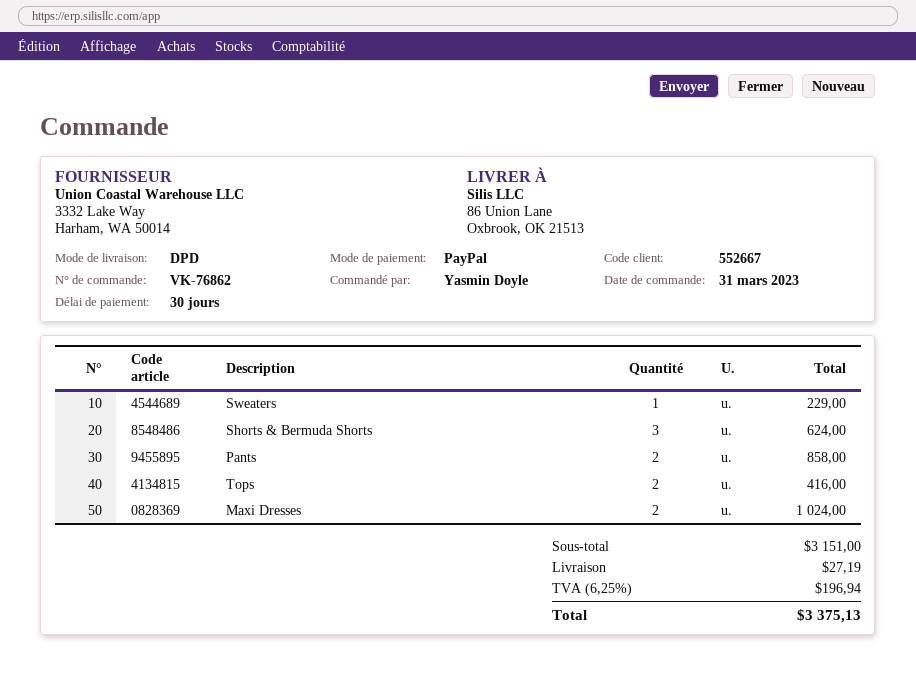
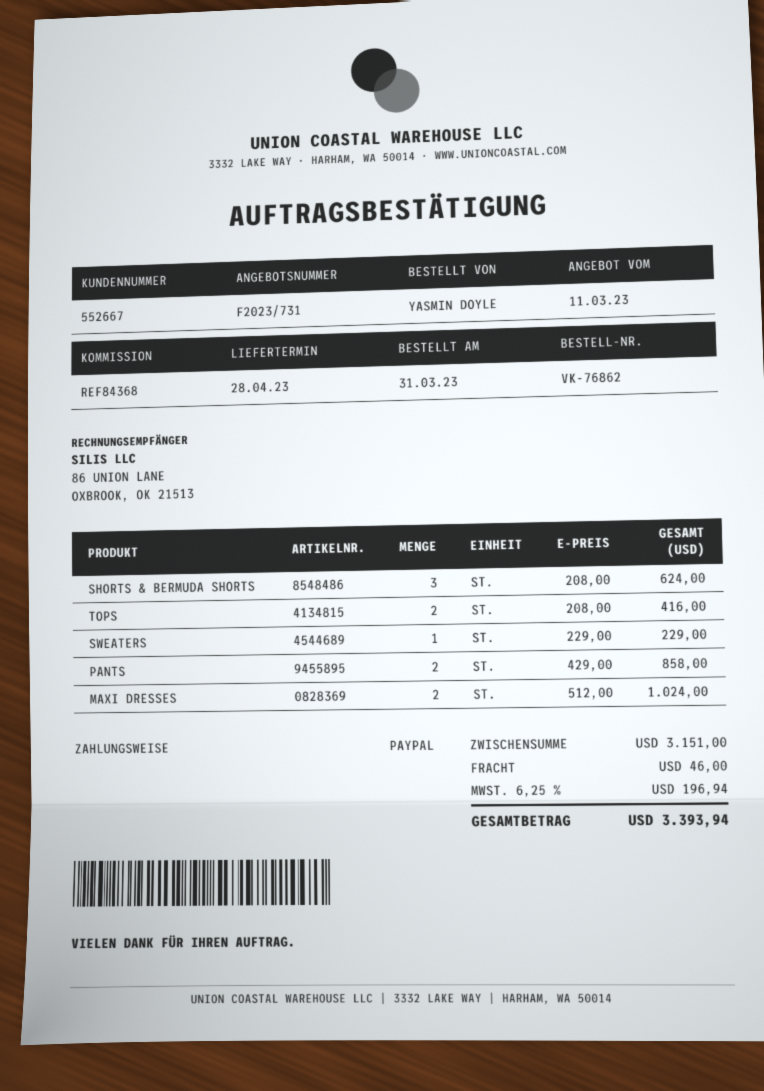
shipping: 27.19 -> 46.00
total: 3375.13 -> 3393.94

